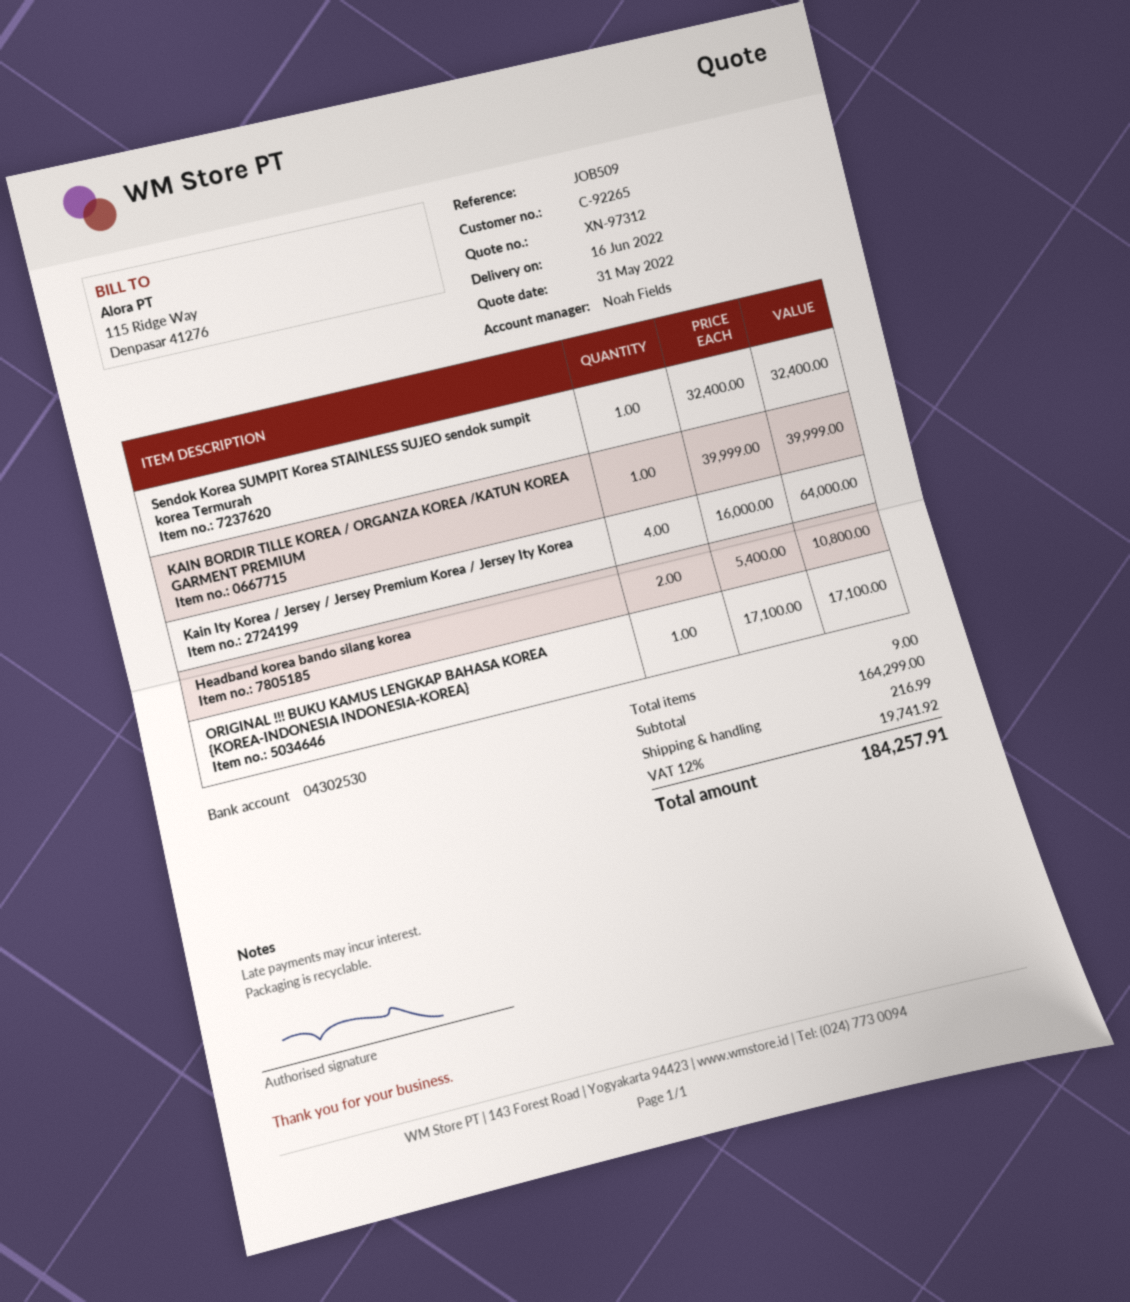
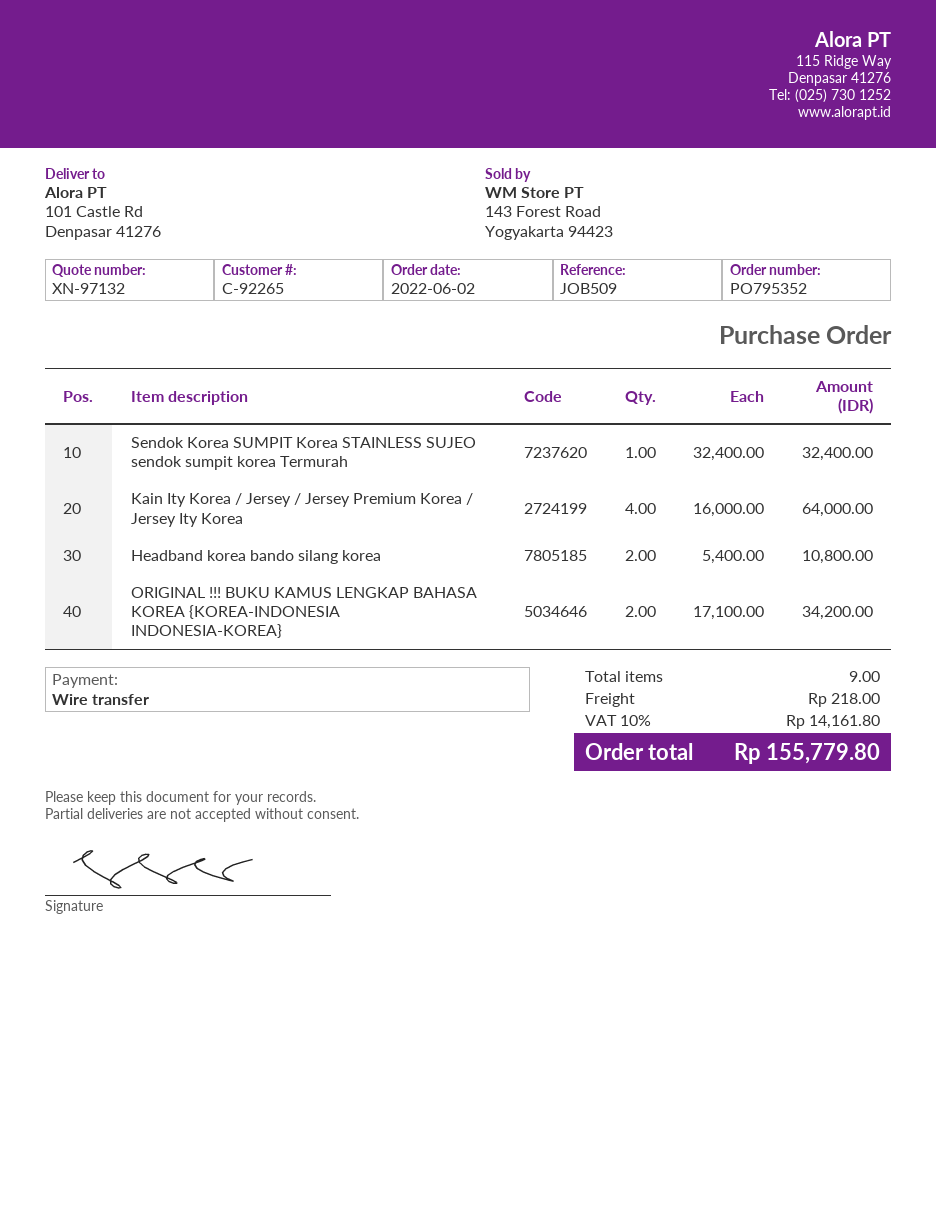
quote number: XN-97312 -> XN-97132
KAIN BORDIR TILLE KOREA / ORGANZA KOREA /KATUN KOREA GARMENT PREMIUM: 1 x 39999.00 = 39999.00 -> none
ORIGINAL !!! BUKU KAMUS LENGKAP BAHASA KOREA {KOREA-INDONESIA INDONESIA-KOREA}: 1 x 17100.00 = 17100.00 -> 2 x 17100.00 = 34200.00
shipping: 216.99 -> 218.00
tax: 12% = 19741.92 -> 10% = 14161.80
total: 184257.91 -> 155779.80

